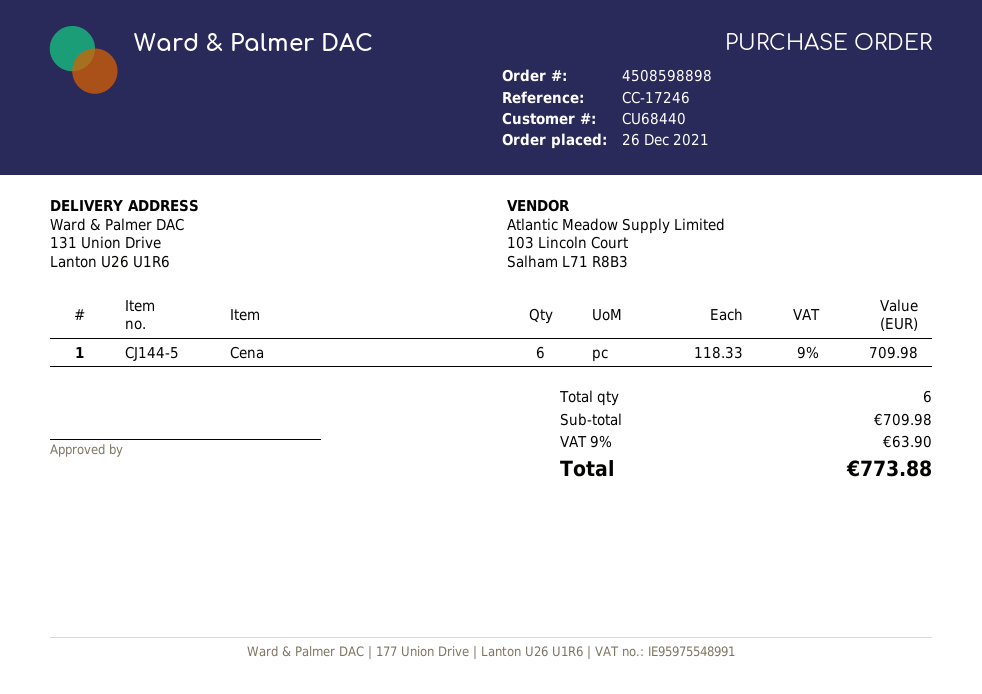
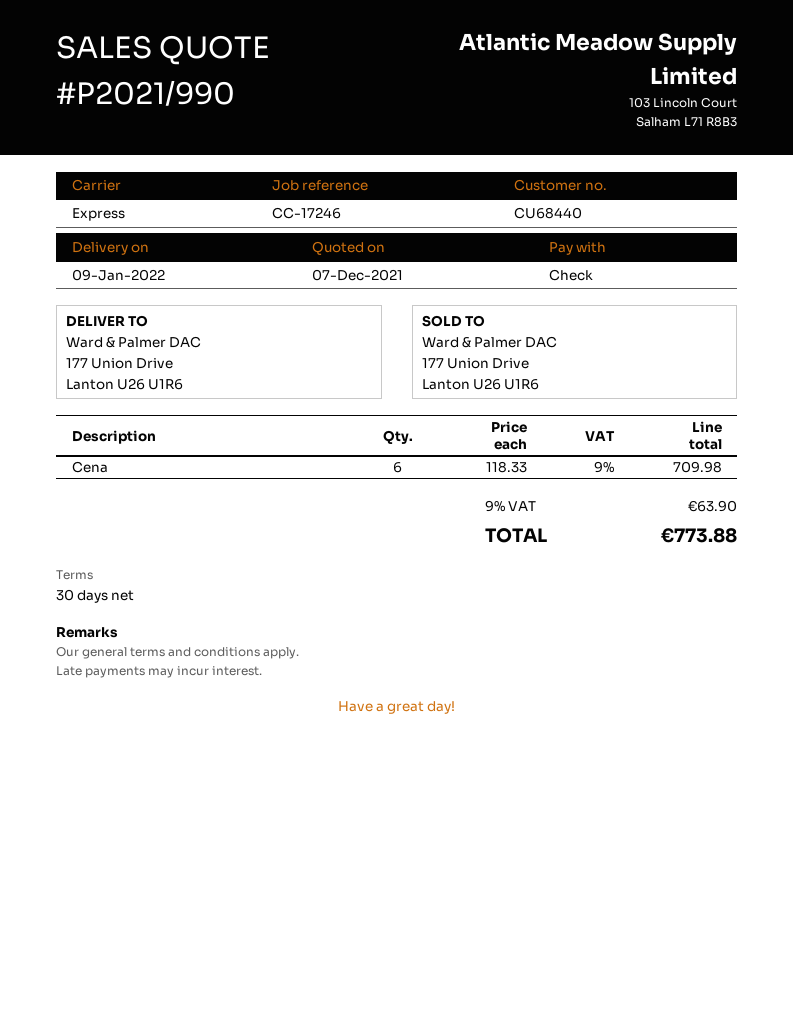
ship to: 131 Union Drive, Lanton U26 U1R6 -> 177 Union Drive, Lanton U26 U1R6

